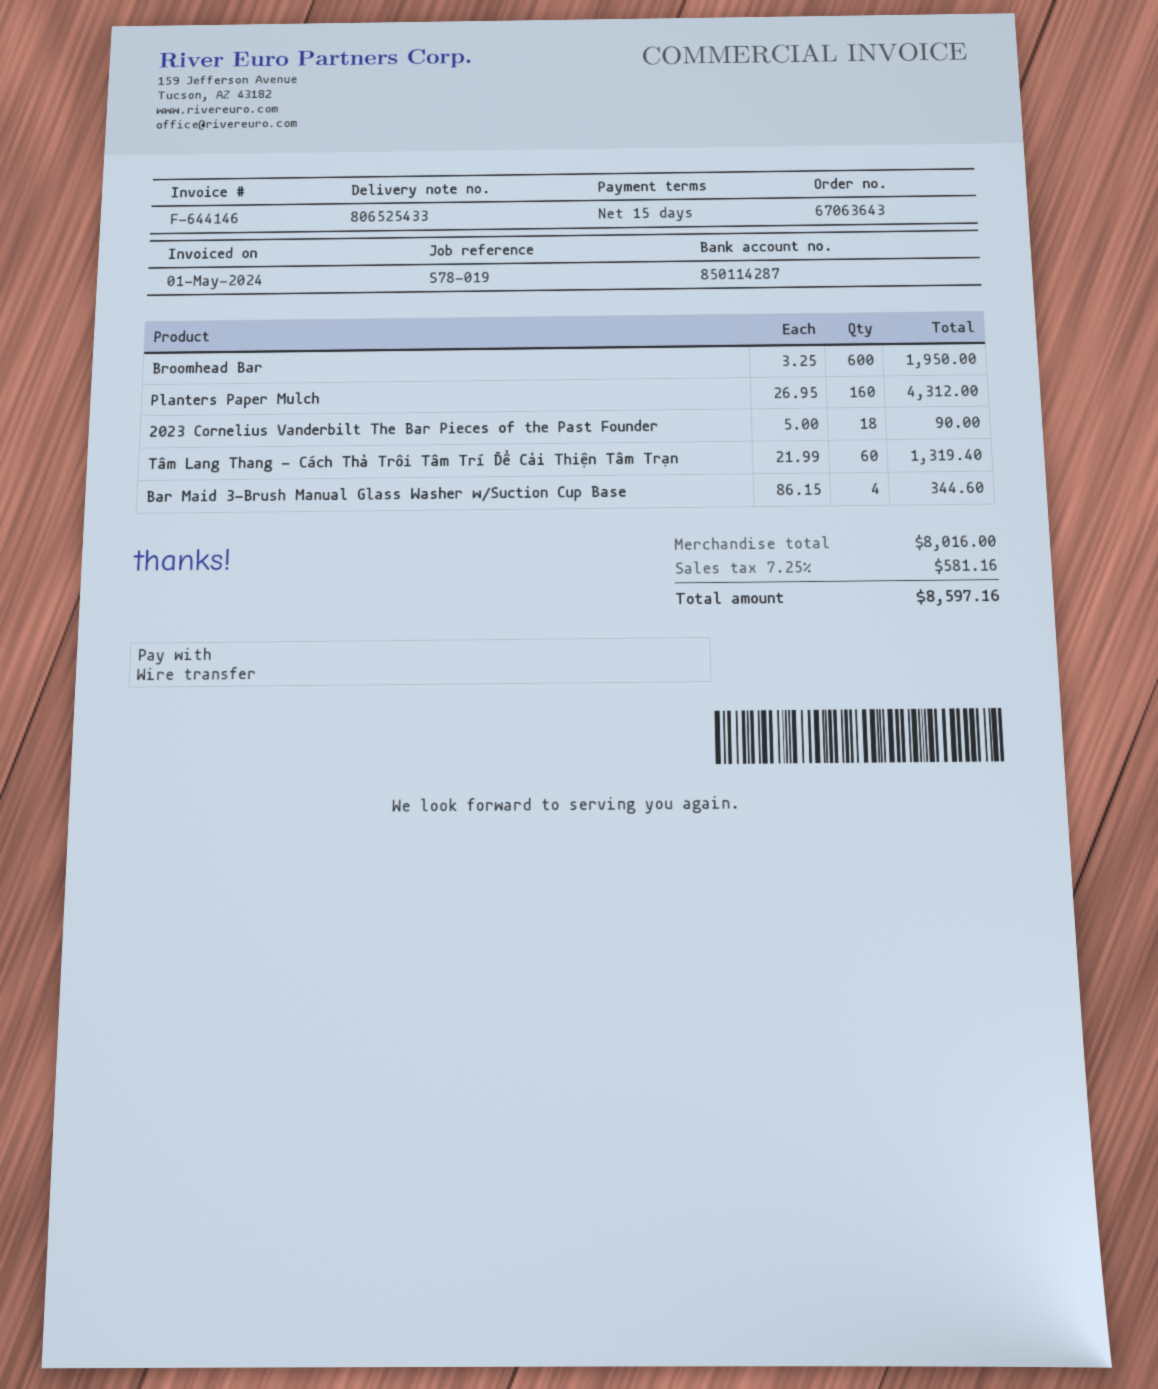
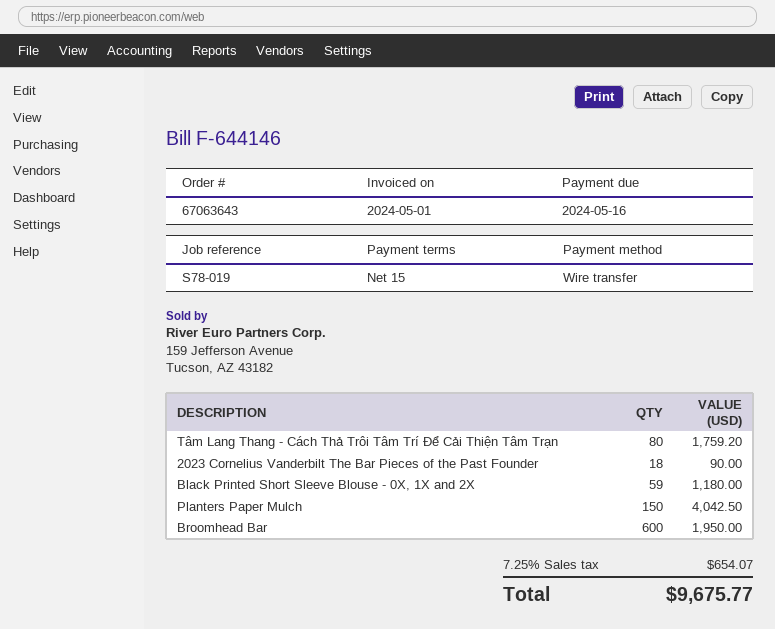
Planters Paper Mulch: 160 for 4312.00 -> 150 for 4042.50
Tâm Lang Thang - Cách Thả Trôi Tâm Trí Để Cải Thiện Tâm Trạn: 60 for 1319.40 -> 80 for 1759.20
Bar Maid 3-Brush Manual Glass Washer w/Suction Cup Base: 4 for 344.60 -> none
Black Printed Short Sleeve Blouse - 0X, 1X and 2X: none -> 59 for 1180.00
tax: 7.25% = 581.16 -> 7.25% = 654.07
total: 8597.16 -> 9675.77

